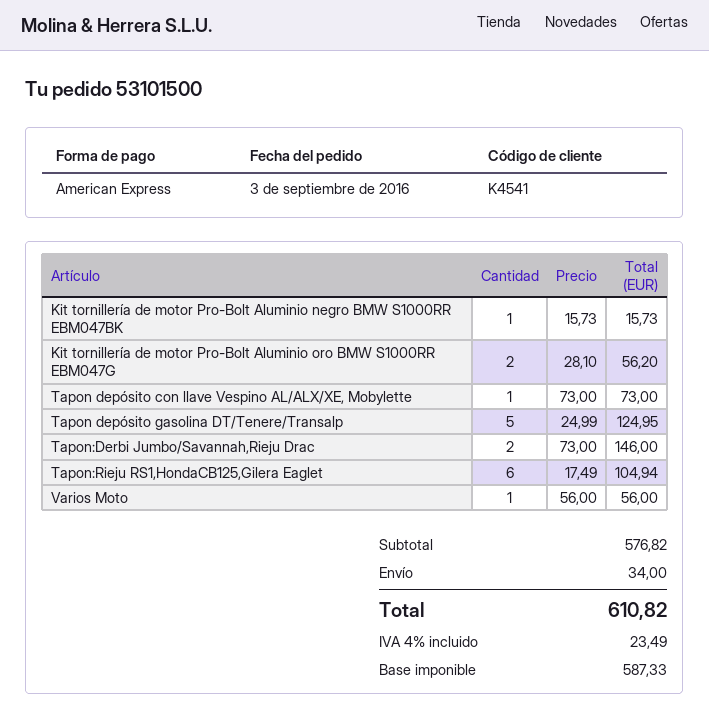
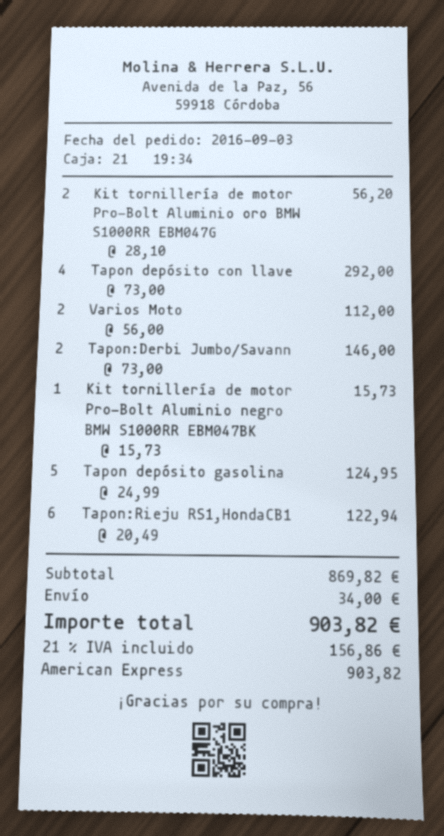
Tapon depósito con llave Vespino AL/ALX/XE, Mobylette: 1 x 73.00 = 73.00 -> 4 x 73.00 = 292.00
Tapon:Rieju RS1,HondaCB125,Gilera Eaglet: 6 x 17.49 = 104.94 -> 6 x 20.49 = 122.94
Varios Moto: 1 x 56.00 = 56.00 -> 2 x 56.00 = 112.00
subtotal: 576.82 -> 869.82
tax: 4% = 23.49 -> 21% = 156.86
total: 610.82 -> 903.82

